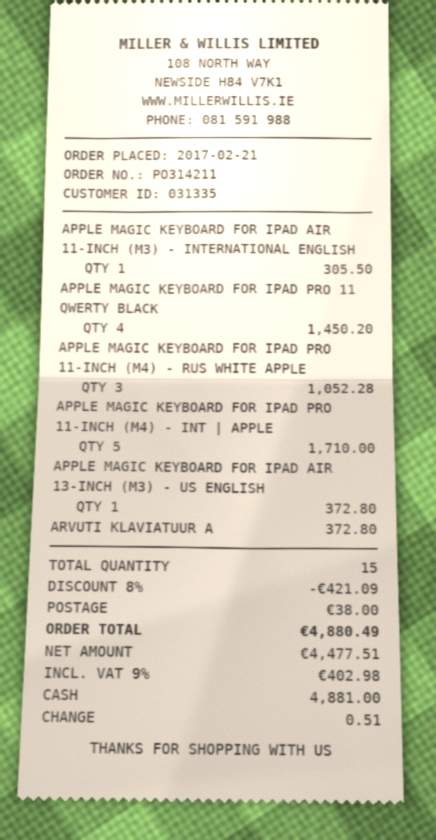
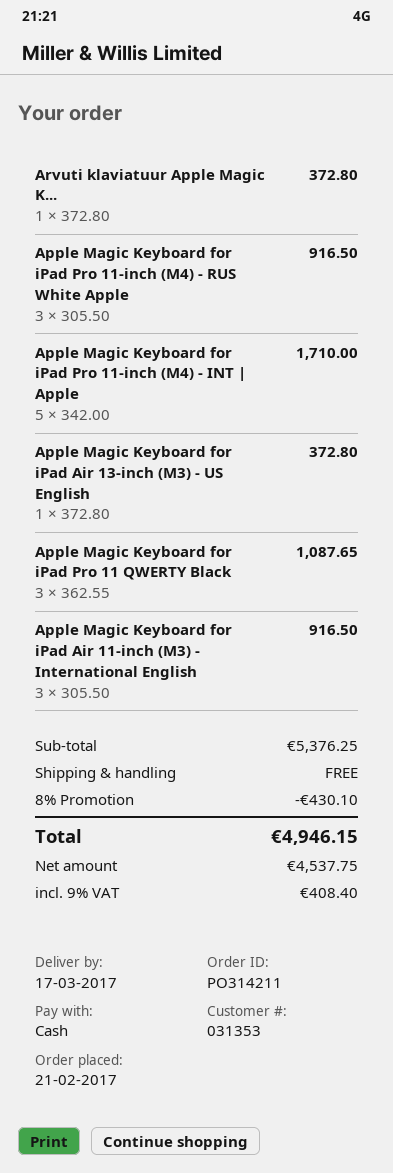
customer number: 031335 -> 031353
APPLE MAGIC KEYBOARD FOR IPAD AIR 11-INCH (M3) - INTERNATIONAL ENGLISH: 1 for 305.50 -> 3 for 916.50
APPLE MAGIC KEYBOARD FOR IPAD PRO 11 QWERTY BLACK: 4 for 1450.20 -> 3 for 1087.65
APPLE MAGIC KEYBOARD FOR IPAD PRO 11‑INCH (M4) - RUS WHITE APPLE: 3 for 1052.28 -> 3 for 916.50
discount: 8% = 421.09 -> 8% = 430.10
shipping: 38.00 -> 0.00
net: 4477.51 -> 4537.75
tax: 9% = 402.98 -> 9% = 408.40
total: 4880.49 -> 4946.15

